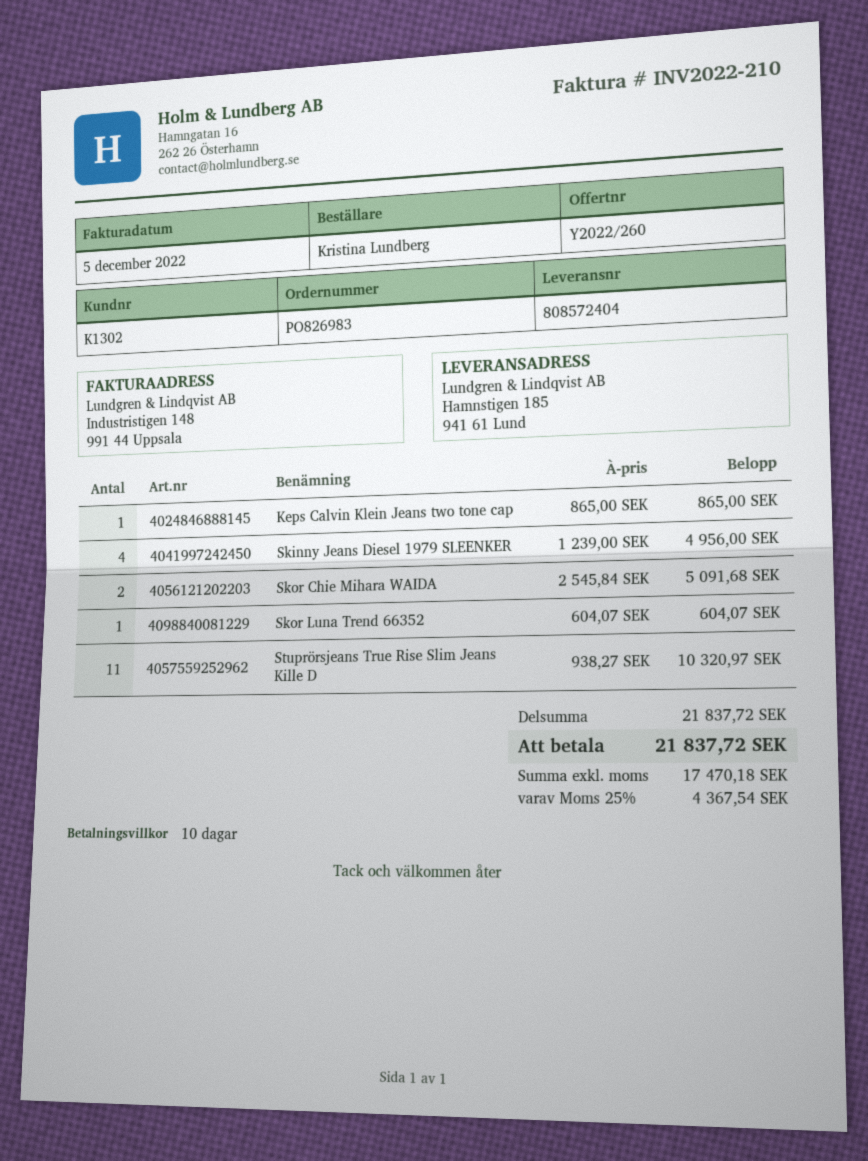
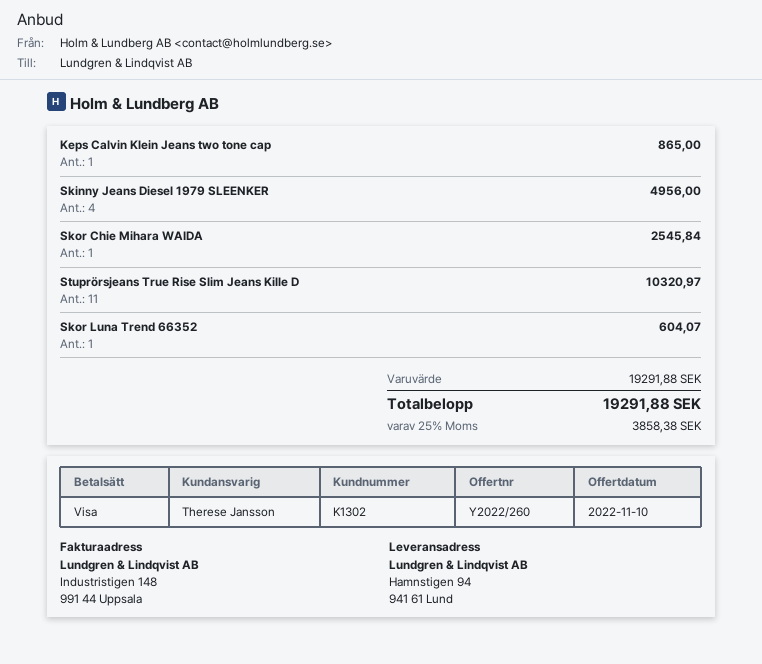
ship to: Hamnstigen 185, 941 61 Lund -> Hamnstigen 94, 941 61 Lund
Skor Chie Mihara WAIDA: 2 for 5091.68 -> 1 for 2545.84
subtotal: 21837.72 -> 19291.88
tax: 25% = 4367.54 -> 25% = 3858.38
total: 21837.72 -> 19291.88

